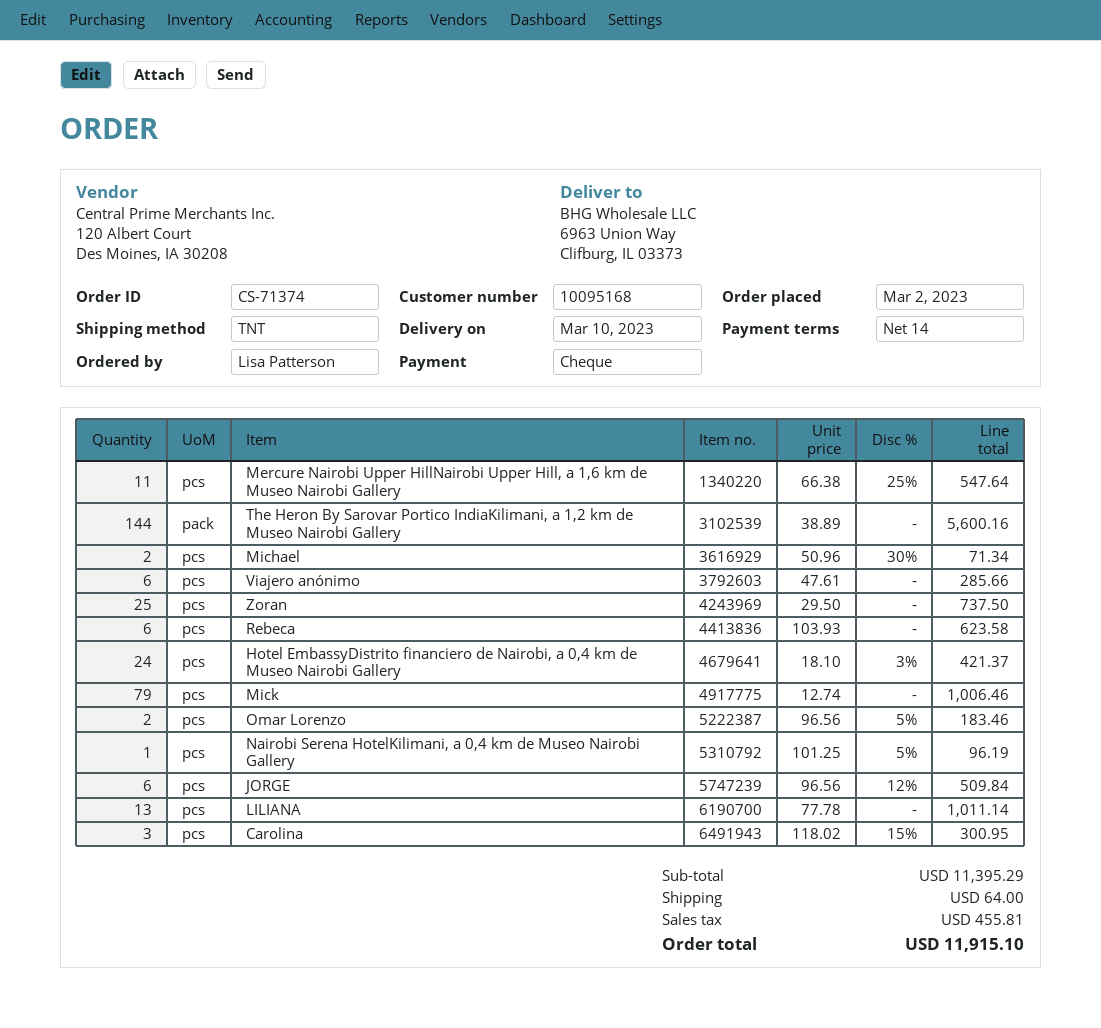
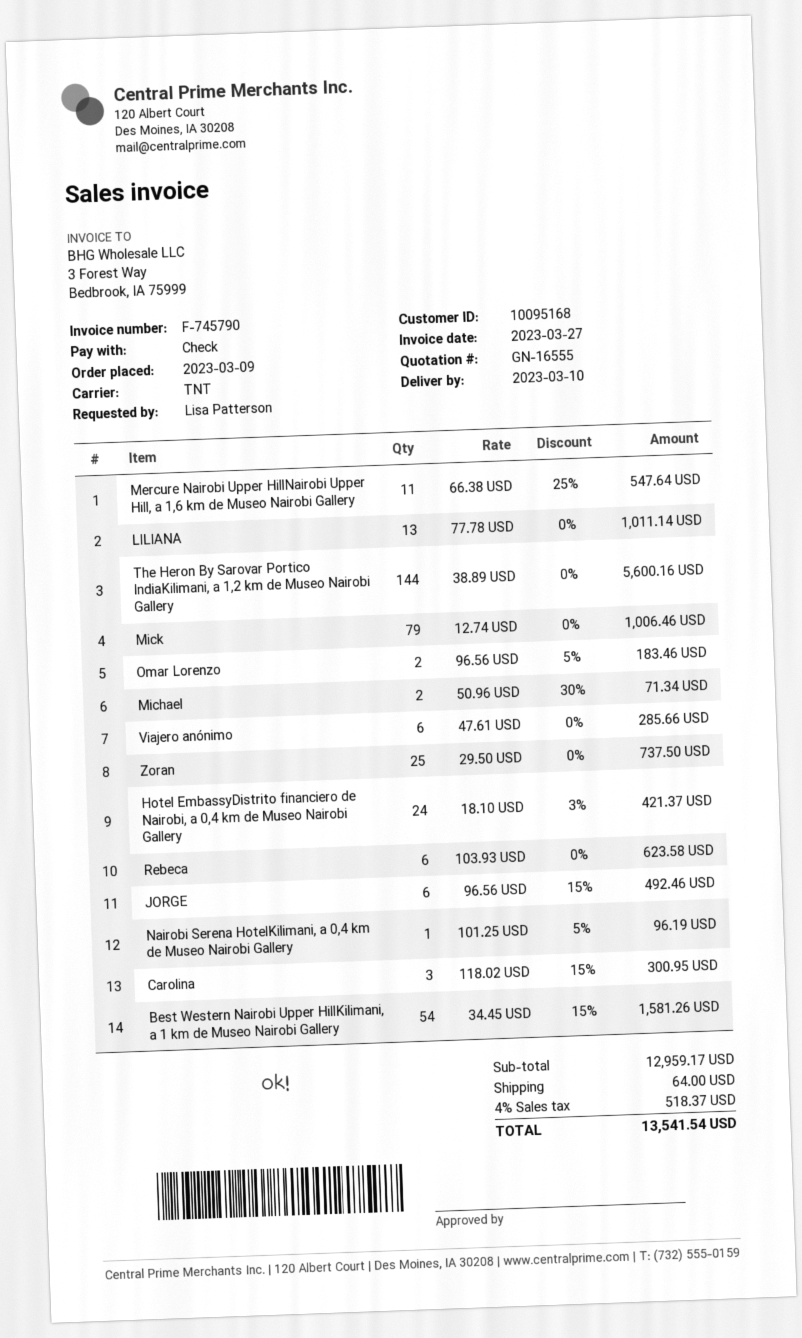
order date: 2023-03-02 -> 2023-03-09
JORGE: 6 x 96.56 - 12% = 509.84 -> 6 x 96.56 - 15% = 492.46
Best Western Nairobi Upper HillKilimani, a 1 km de Museo Nairobi Gallery: none -> 54 x 34.45 - 15% = 1581.26
subtotal: 11395.29 -> 12959.17
tax: 455.81 -> 518.37
total: 11915.10 -> 13541.54

